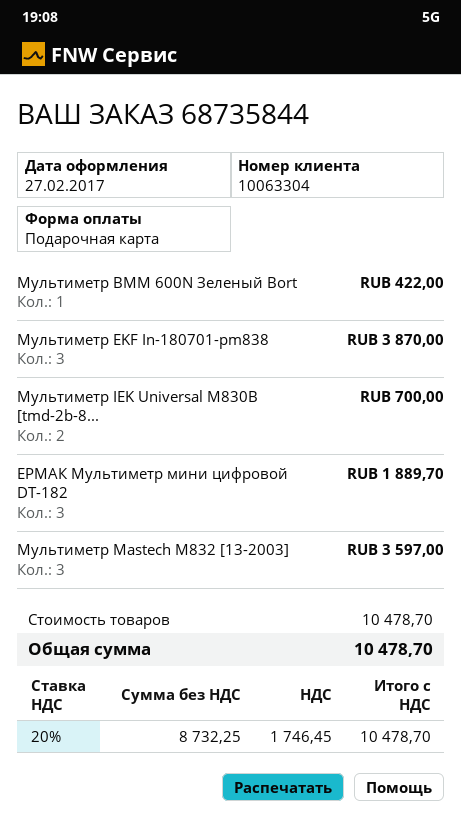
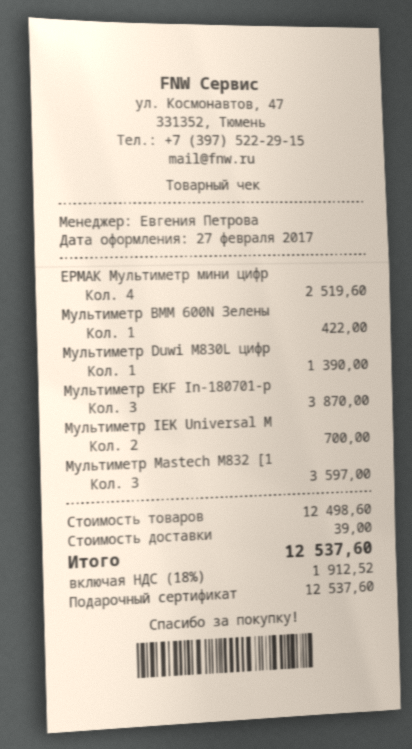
ЕРМАК Мультиметр мини цифровой DT-182: 3 for 1889.70 -> 4 for 2519.60
Мультиметр Duwi M830L цифр: none -> 1 for 1390.00
subtotal: 10478.70 -> 12498.60
shipping: none -> 39.00
tax: 20% = 1746.45 -> 18% = 1912.52
total: 10478.70 -> 12537.60

